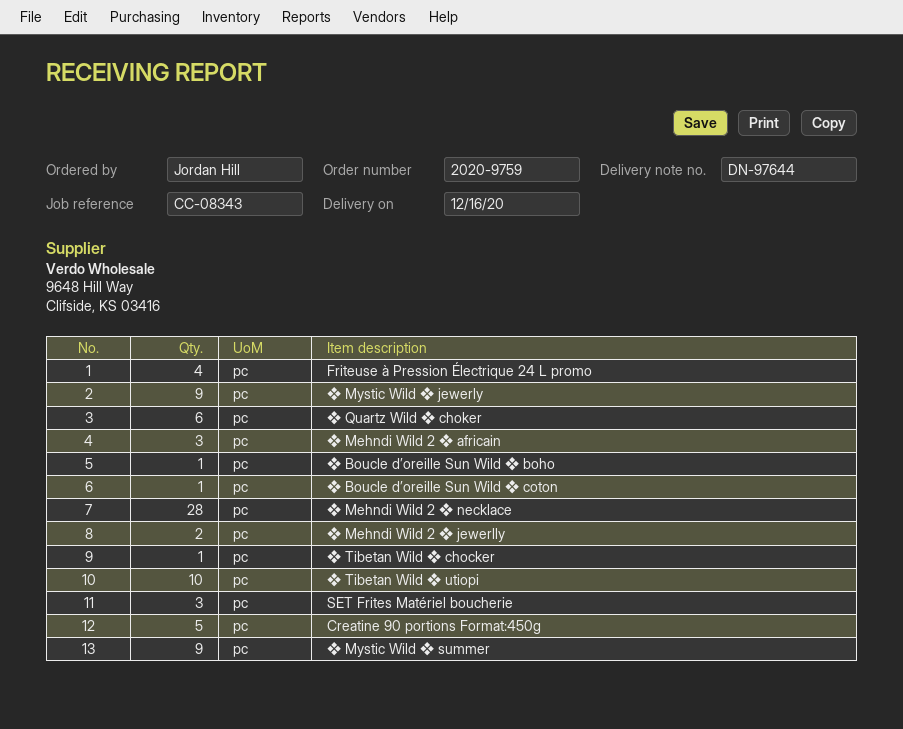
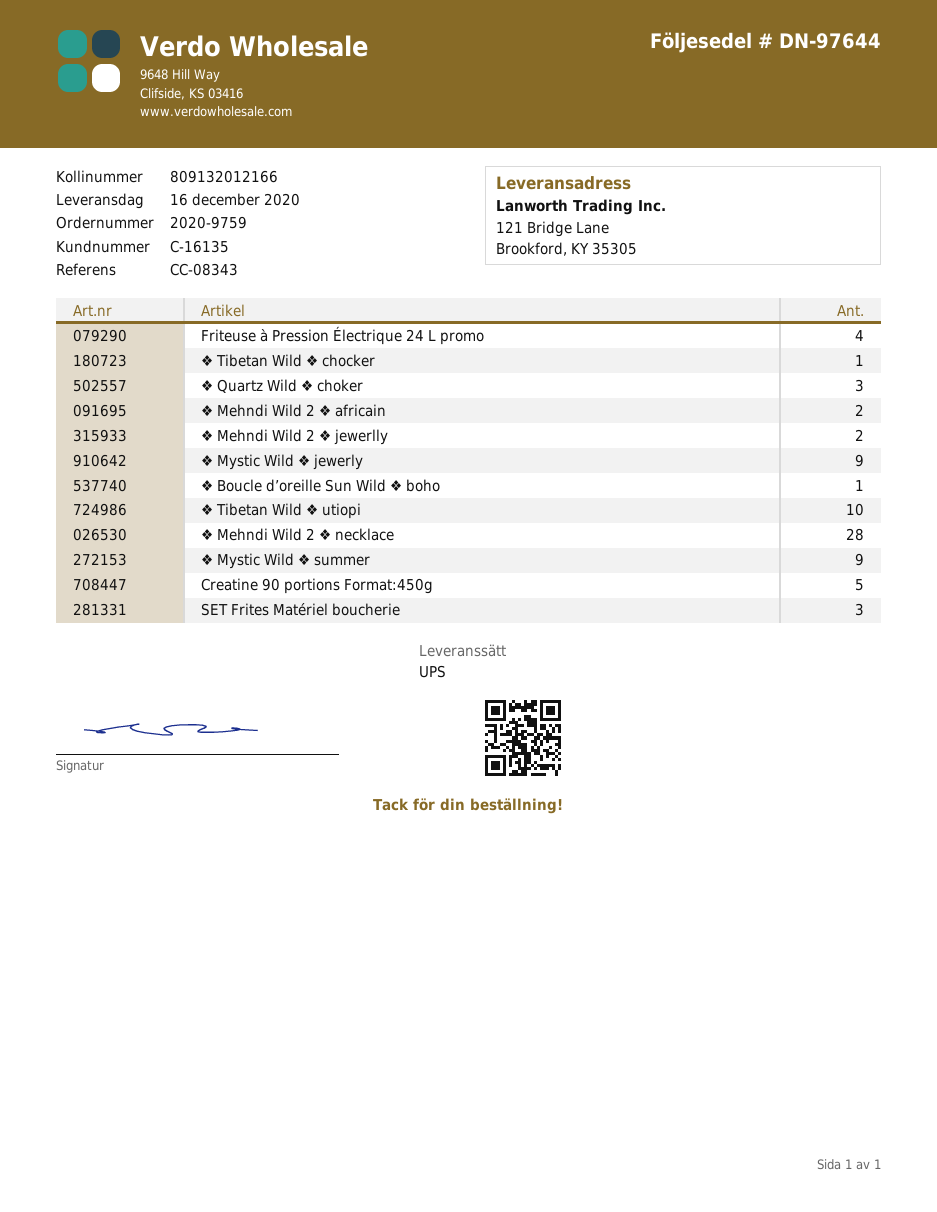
❖ Quartz Wild ❖ choker: 6 -> 3
❖ Mehndi Wild 2 ❖ africain: 3 -> 2
❖ Boucle d’oreille Sun Wild ❖ coton: 1 -> none

